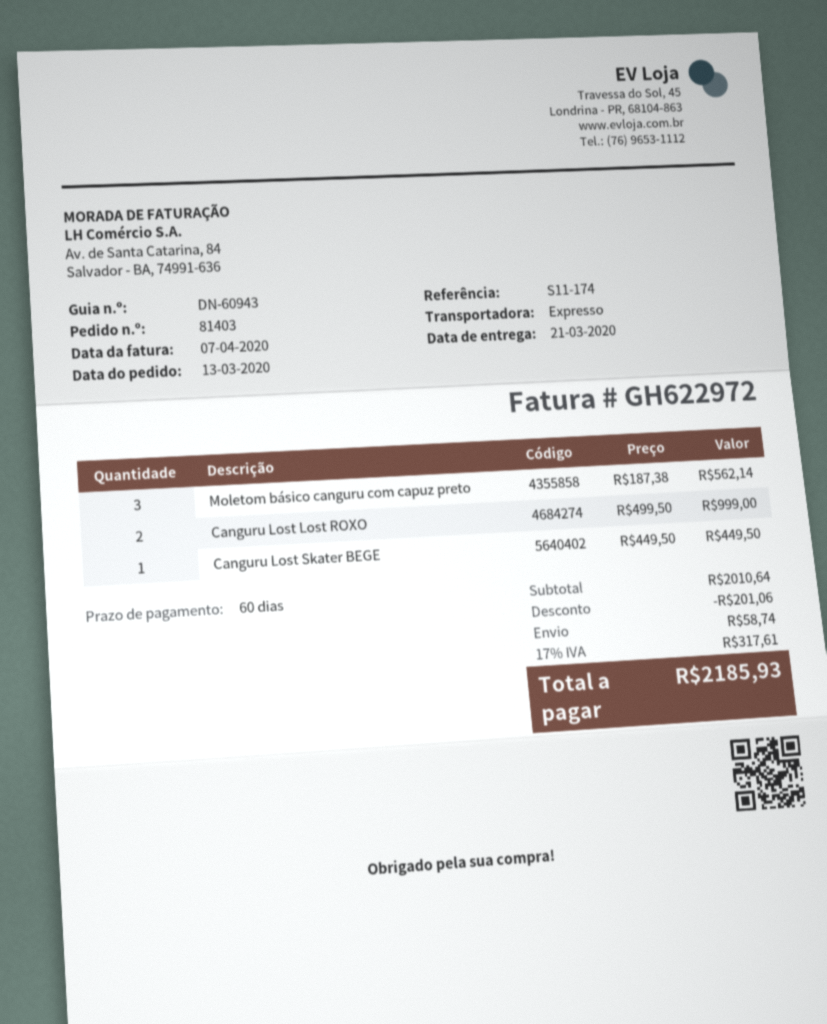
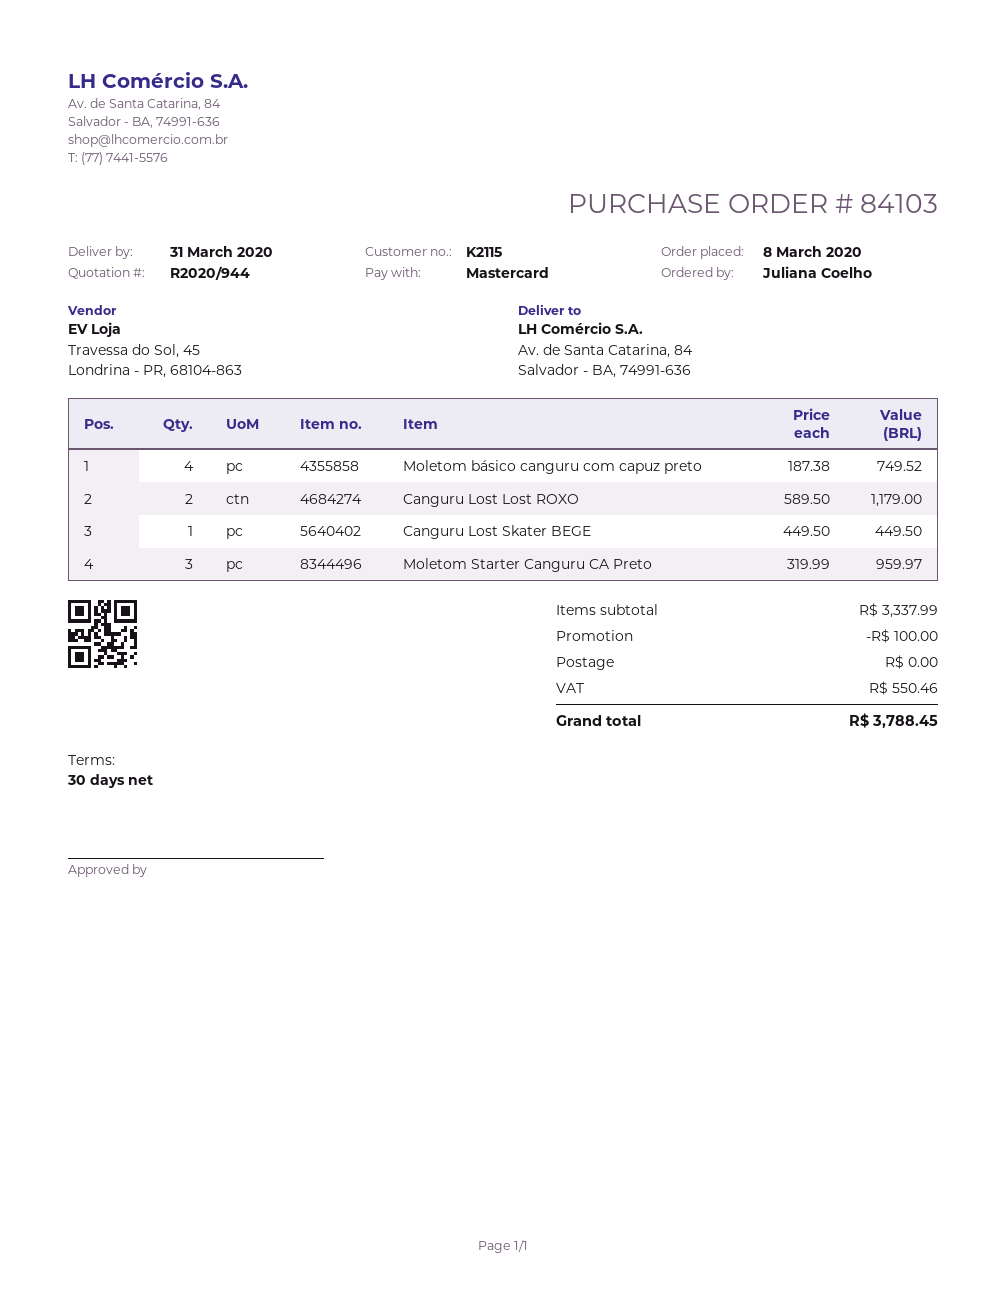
order number: 81403 -> 84103
order date: 2020-03-13 -> 2020-03-08
delivery date: 2020-03-21 -> 2020-03-31
payment terms: 60 days -> 30 days
Moletom básico canguru com capuz preto: 3 x 187.38 = 562.14 -> 4 x 187.38 = 749.52
Canguru Lost Lost ROXO: 2 x 499.50 = 999.00 -> 2 x 589.50 = 1179.00
Moletom Starter Canguru CA Preto: none -> 3 x 319.99 = 959.97
subtotal: 2010.64 -> 3337.99
discount: 201.06 -> 100.00
shipping: 58.74 -> 0.00
tax: 317.61 -> 550.46
total: 2185.93 -> 3788.45

